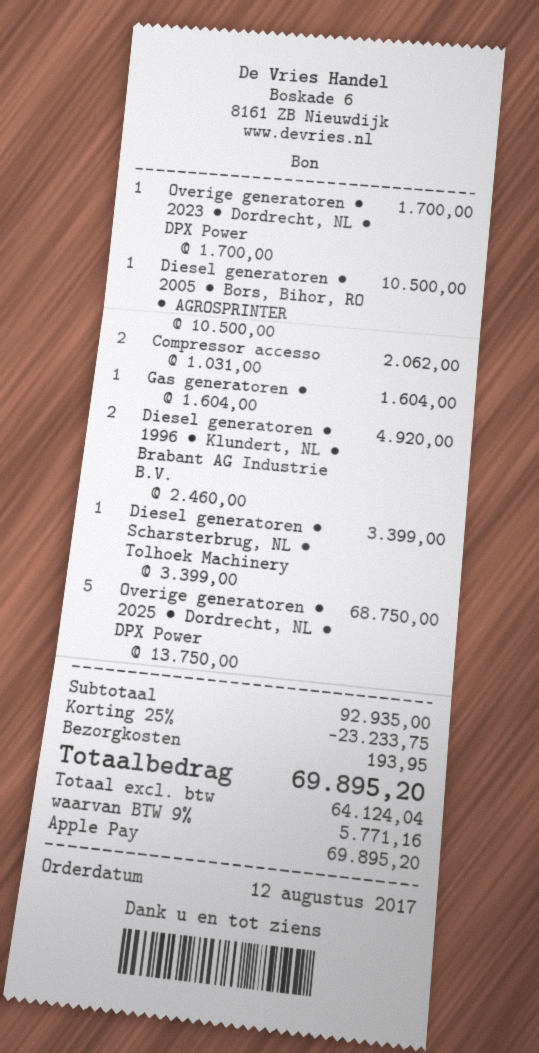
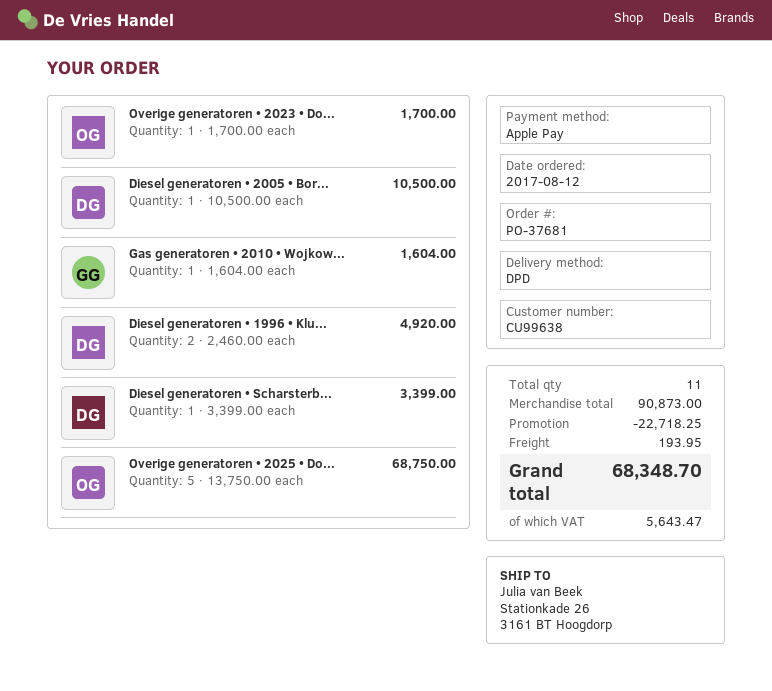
Compressor accesso: 2 x 1031.00 = 2062.00 -> none
subtotal: 92935.00 -> 90873.00
discount: 23233.75 -> 22718.25
tax: 5771.16 -> 5643.47
total: 69895.20 -> 68348.70

